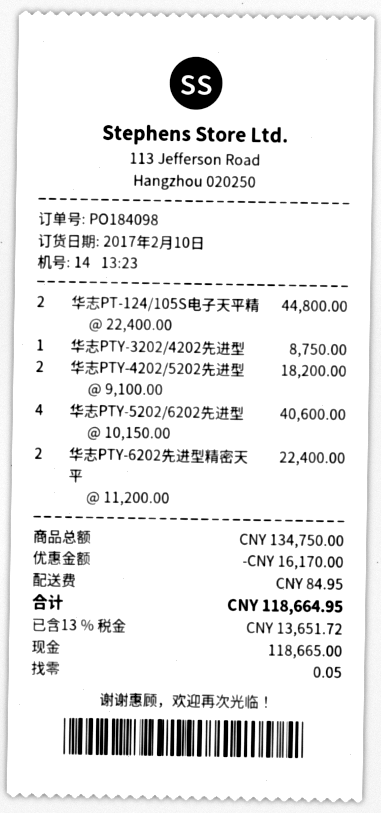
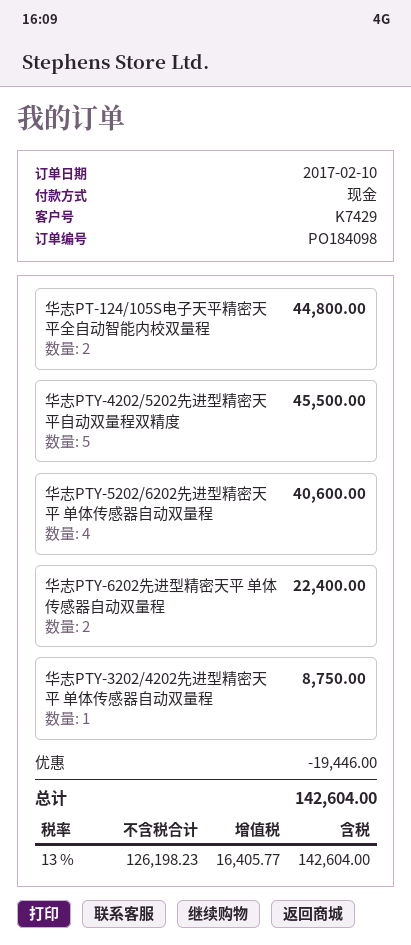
华志PTY-4202/5202先进型: 2 for 18200.00 -> 5 for 45500.00
discount: 16170.00 -> 19446.00
shipping: 84.95 -> none
tax: 13% = 13651.72 -> 13% = 16405.77
total: 118664.95 -> 142604.00

